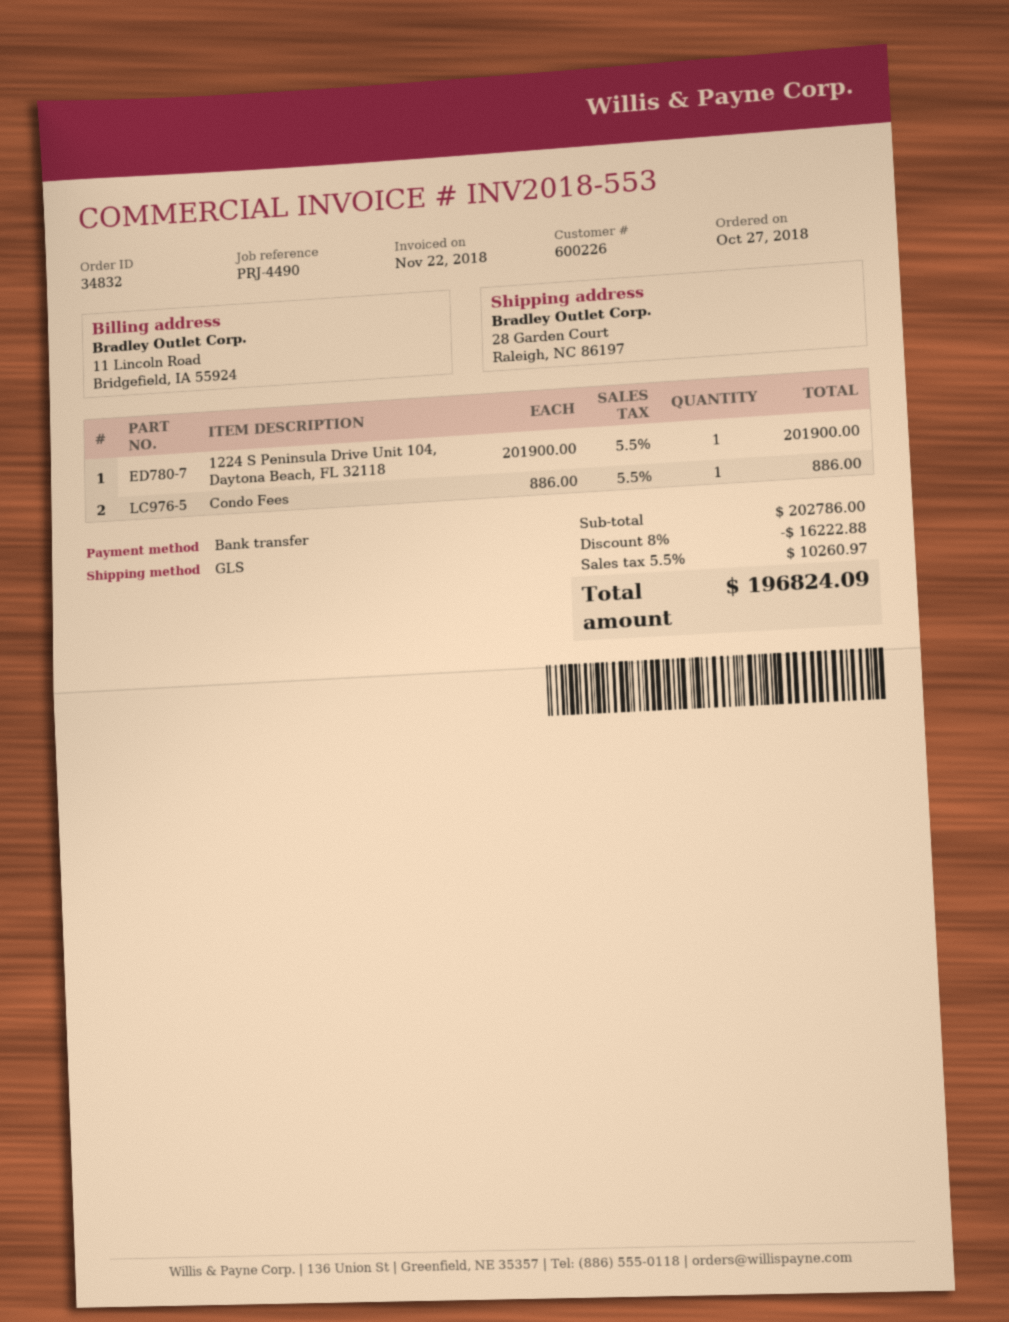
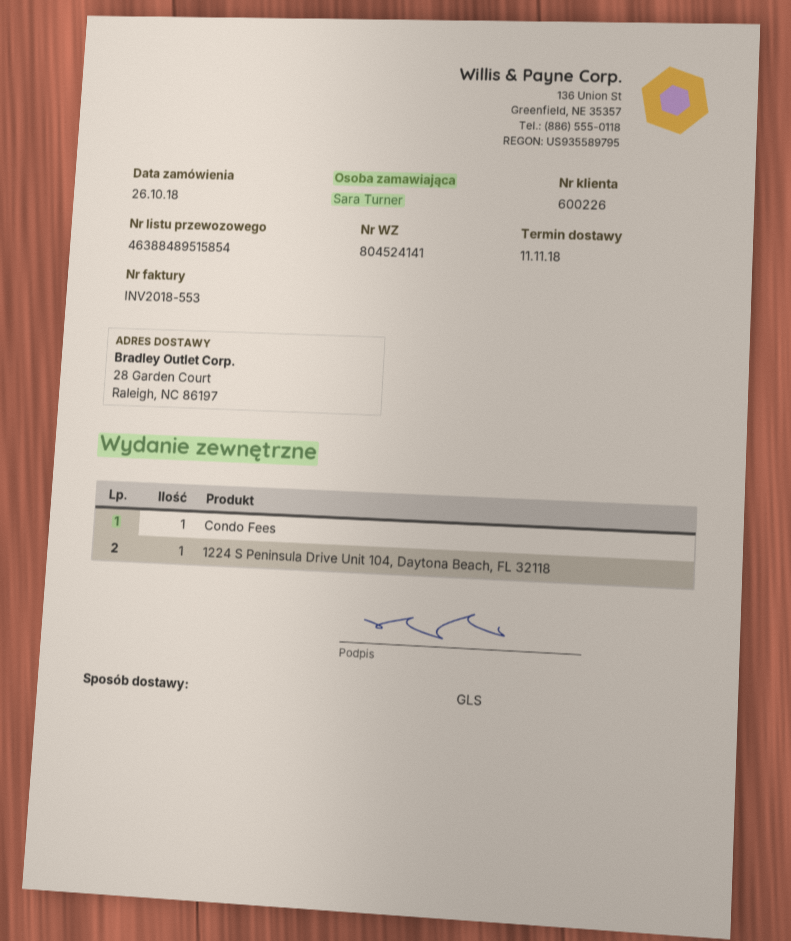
order date: 2018-10-27 -> 2018-10-26

